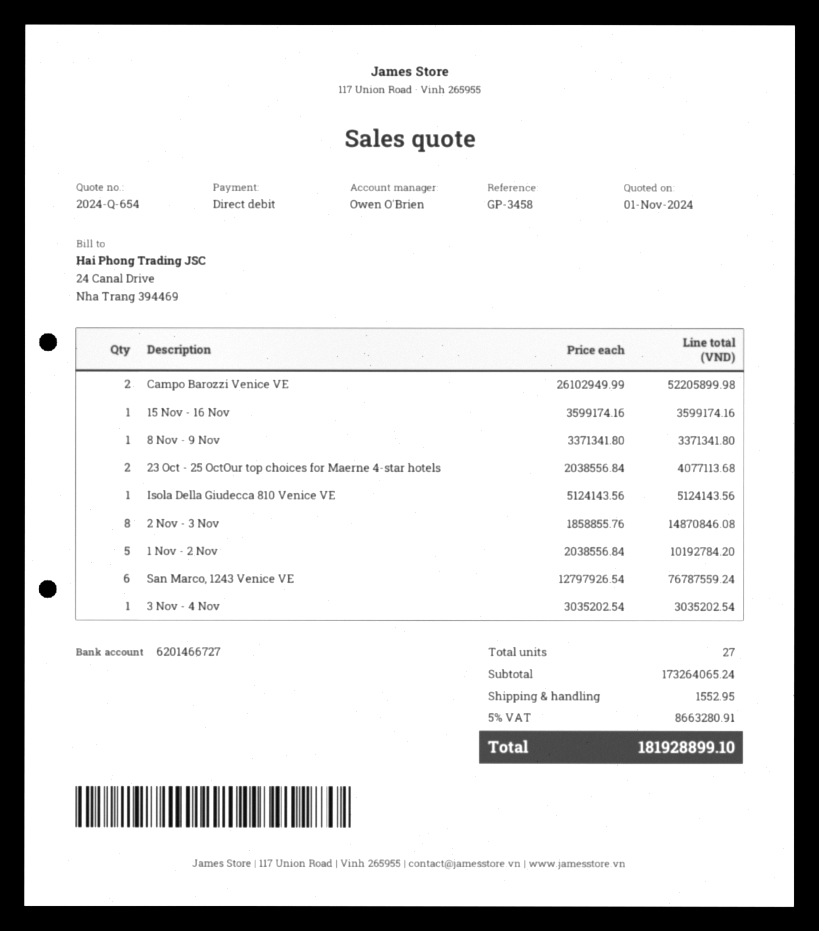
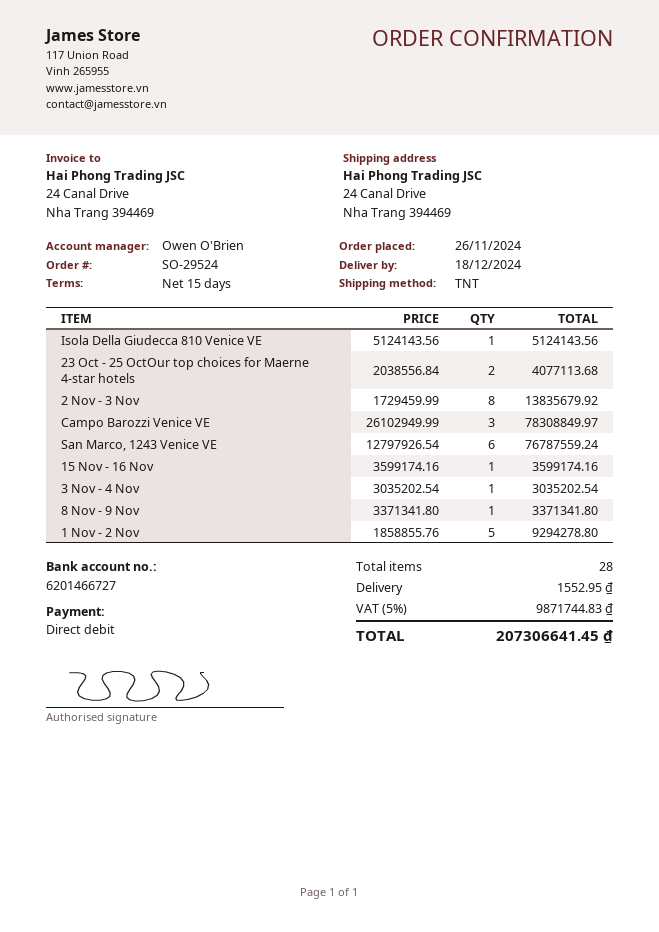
Campo Barozzi Venice VE: 2 x 26102949.99 = 52205899.98 -> 3 x 26102949.99 = 78308849.97
2 Nov - 3 Nov: 8 x 1858855.76 = 14870846.08 -> 8 x 1729459.99 = 13835679.92
1 Nov - 2 Nov: 5 x 2038556.84 = 10192784.20 -> 5 x 1858855.76 = 9294278.80
total quantity: 27 -> 28
tax: 5% = 8663280.91 -> 5% = 9871744.83
total: 181928899.10 -> 207306641.45

